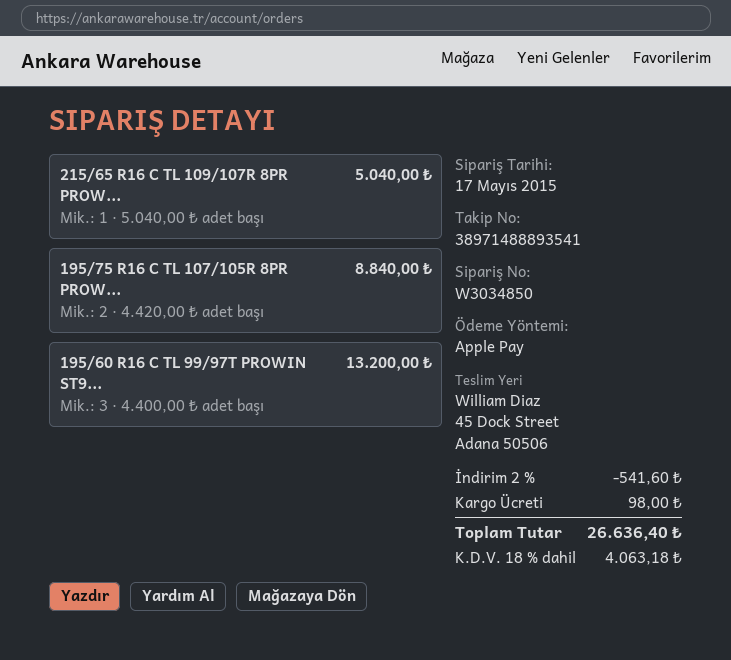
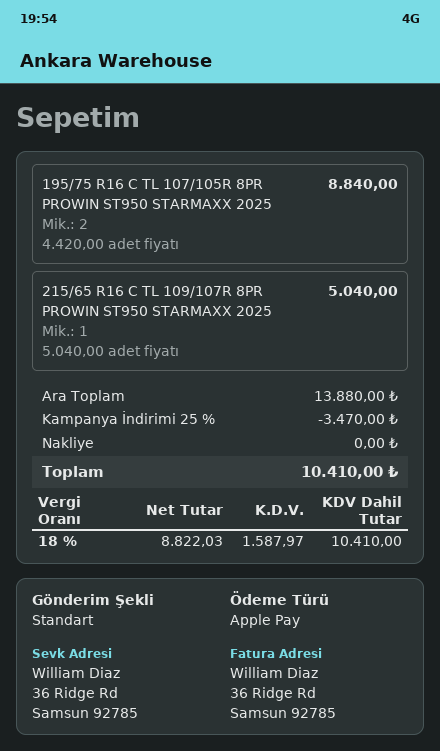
ship to: 45 Dock Street, Adana 50506 -> 36 Ridge Rd, Samsun 92785
195/60 R16 C TL 99/97T PROWIN ST9...: 3 x 4400.00 = 13200.00 -> none
discount: 2% = 541.60 -> 25% = 3470.00
shipping: 98.00 -> 0.00
tax: 18% = 4063.18 -> 18% = 1587.97
total: 26636.40 -> 10410.00

